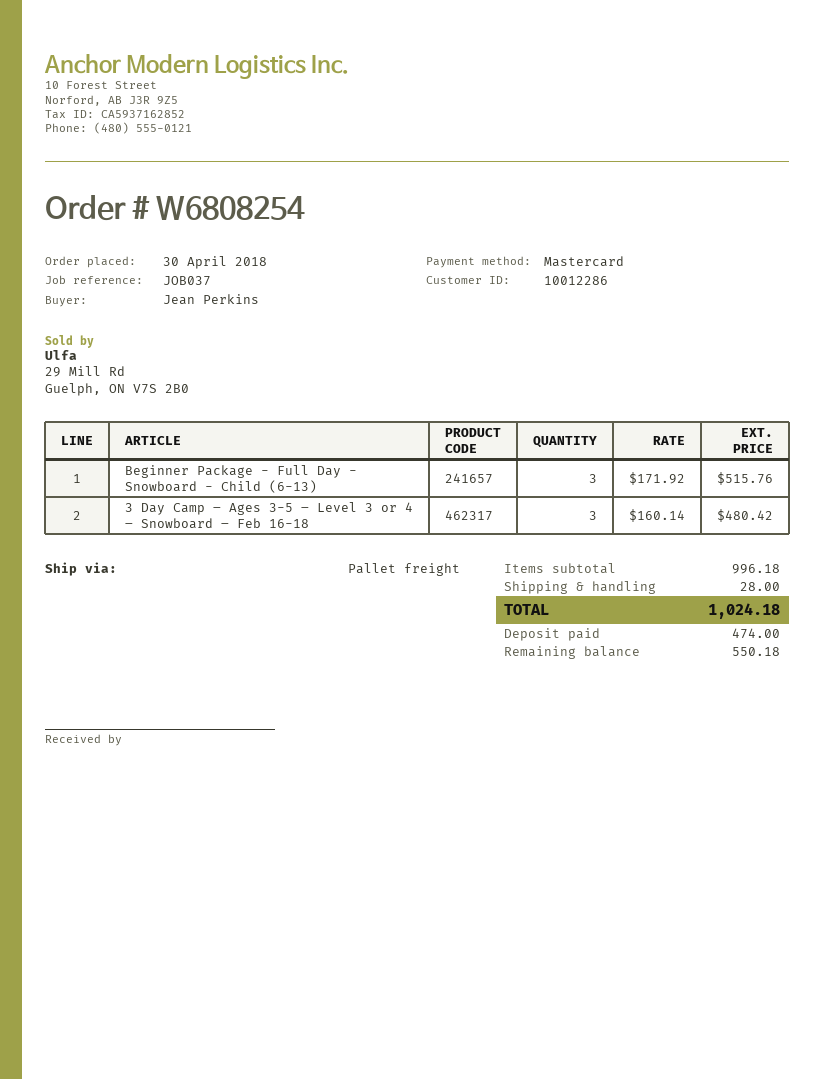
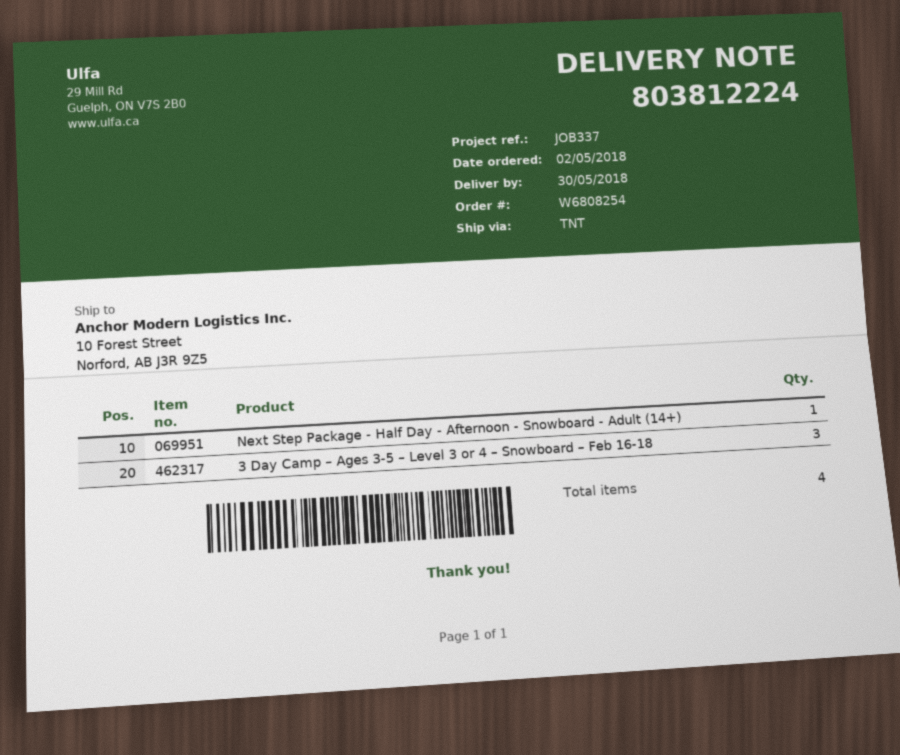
order date: 2018-04-30 -> 2018-05-02
reference: JOB037 -> JOB337
shipping method: pallet freight -> TNT
Beginner Package - Full Day - Snowboard - Child (6-13): 3 -> none
Next Step Package - Half Day - Afternoon - Snowboard - Adult (14+): none -> 1

